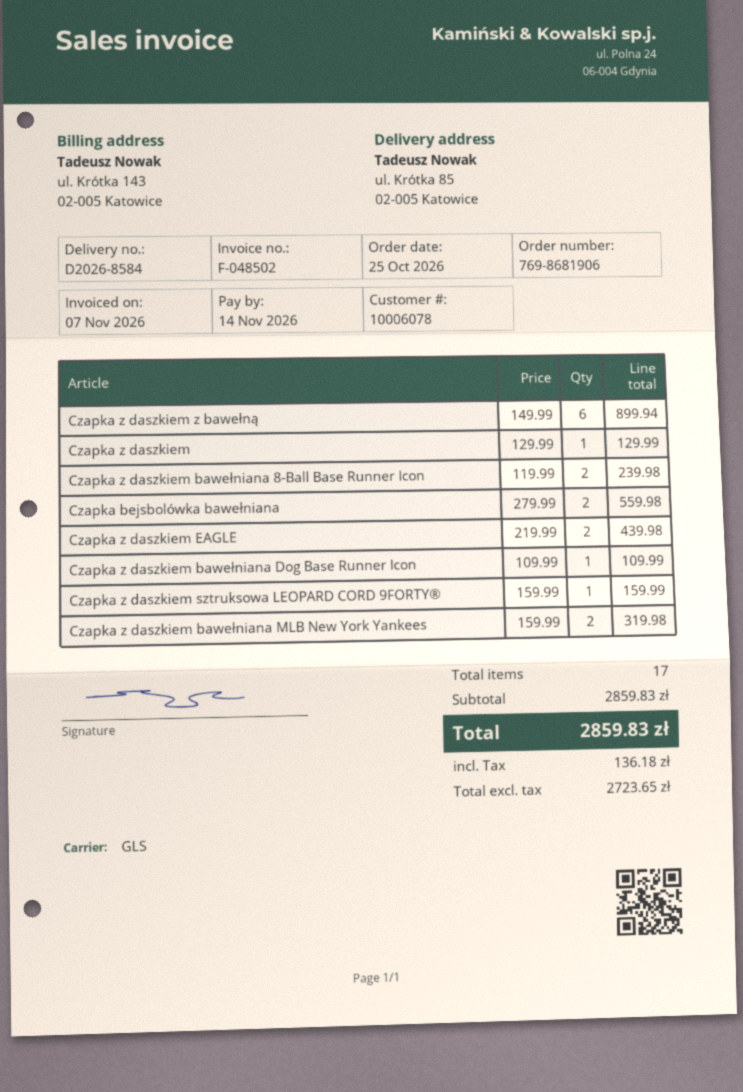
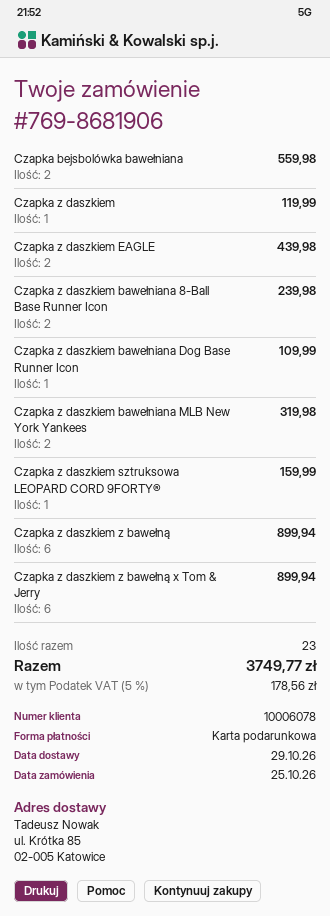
Czapka z daszkiem: 1 for 129.99 -> 1 for 119.99
Czapka z daszkiem z bawełną x Tom & Jerry: none -> 6 for 899.94
total quantity: 17 -> 23
tax: 136.18 -> 178.56
total: 2859.83 -> 3749.77

